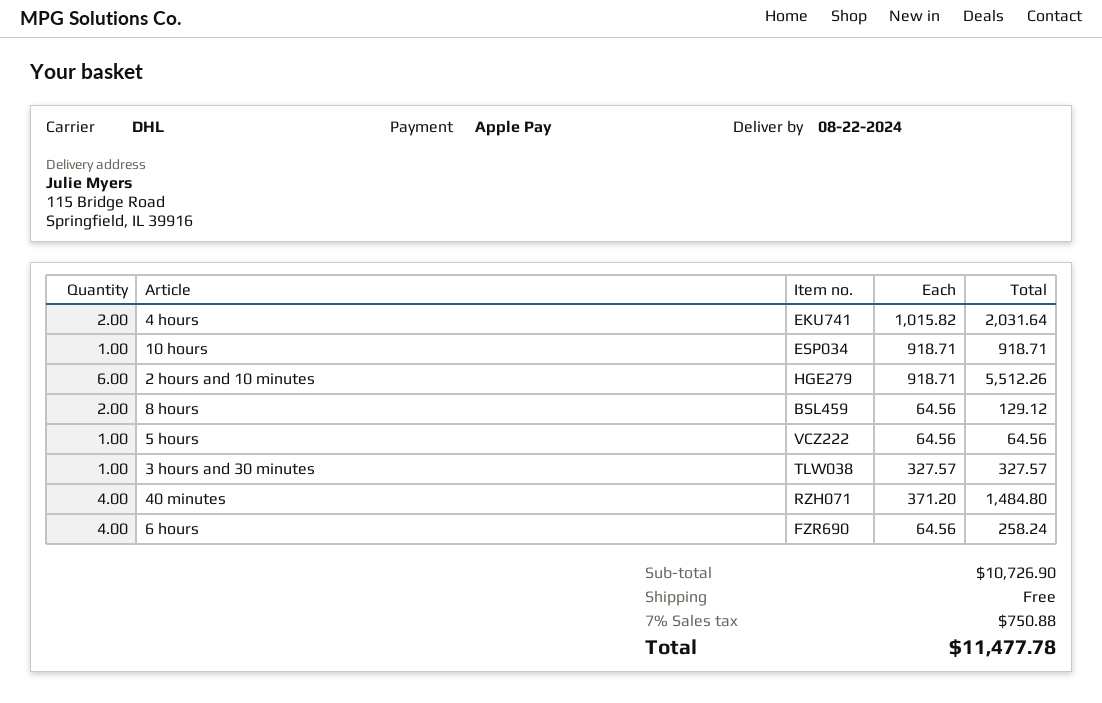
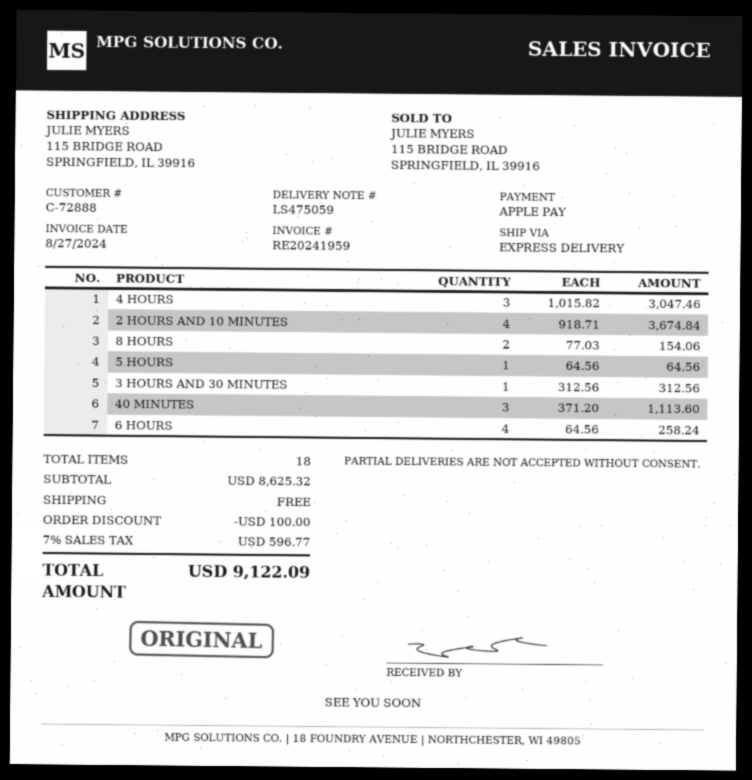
shipping method: DHL -> express
4 hours: 2 x 1015.82 = 2031.64 -> 3 x 1015.82 = 3047.46
10 hours: 1 x 918.71 = 918.71 -> none
2 hours and 10 minutes: 6 x 918.71 = 5512.26 -> 4 x 918.71 = 3674.84
8 hours: 2 x 64.56 = 129.12 -> 2 x 77.03 = 154.06
3 hours and 30 minutes: 1 x 327.57 = 327.57 -> 1 x 312.56 = 312.56
40 minutes: 4 x 371.20 = 1484.80 -> 3 x 371.20 = 1113.60
subtotal: 10726.90 -> 8625.32
discount: none -> 100.00
tax: 7% = 750.88 -> 7% = 596.77
total: 11477.78 -> 9122.09

